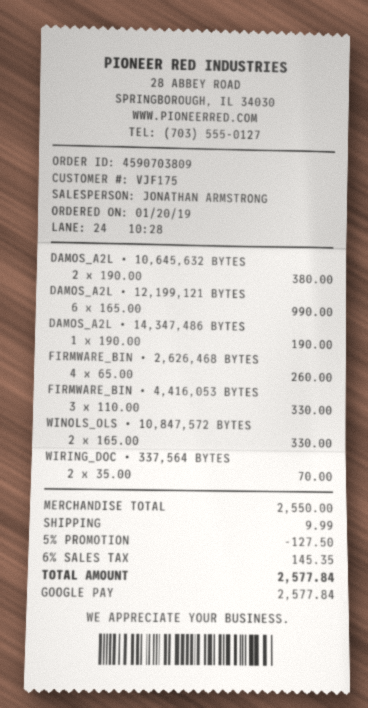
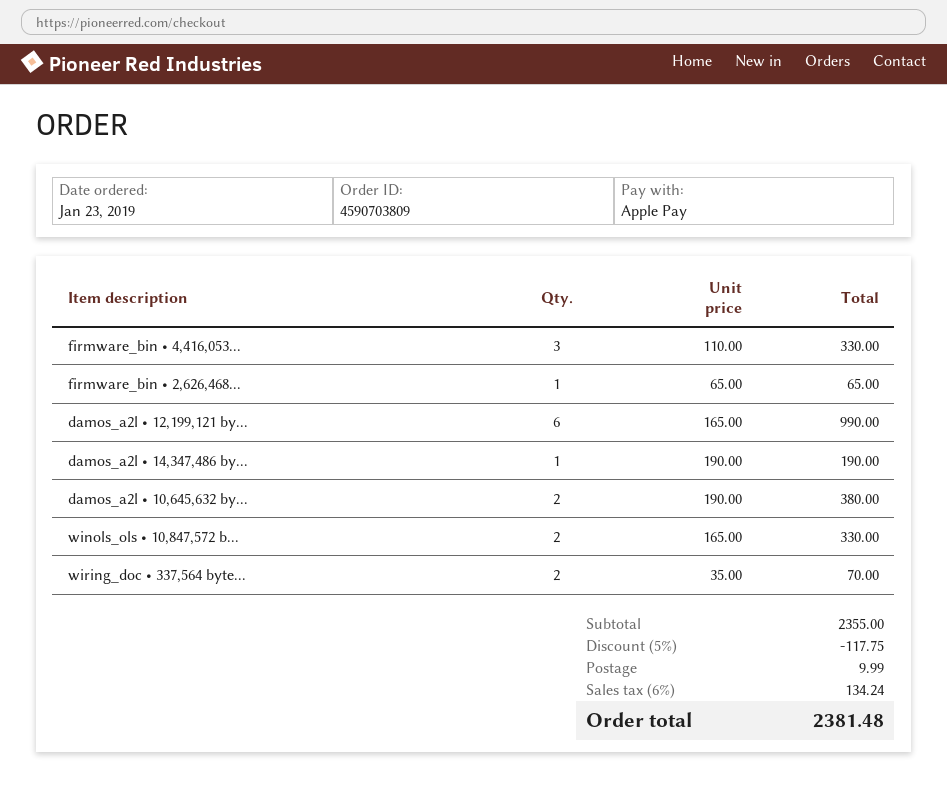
order date: 2019-01-20 -> 2019-01-23
payment method: Google Pay -> Apple Pay
FIRMWARE_BIN • 2,626,468 BYTES: 4 x 65.00 = 260.00 -> 1 x 65.00 = 65.00
subtotal: 2550.00 -> 2355.00
discount: 5% = 127.50 -> 5% = 117.75
tax: 6% = 145.35 -> 6% = 134.24
total: 2577.84 -> 2381.48

